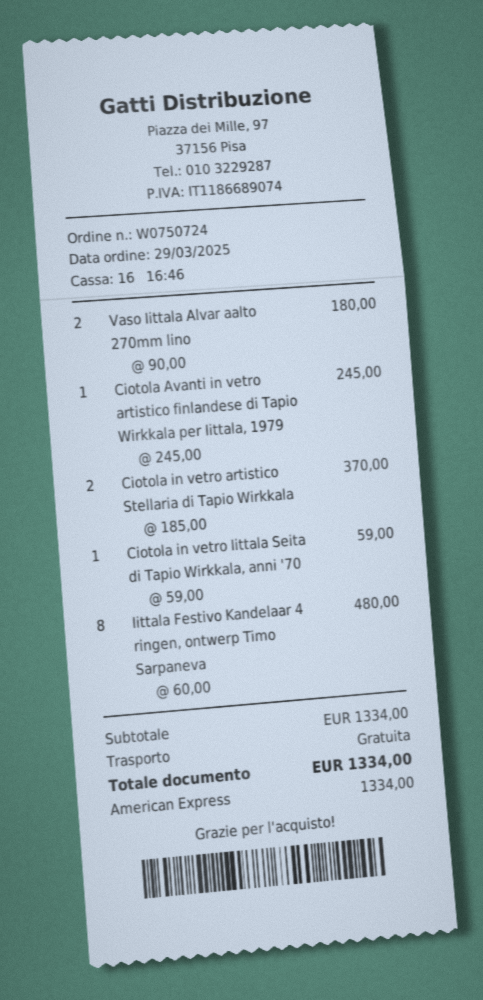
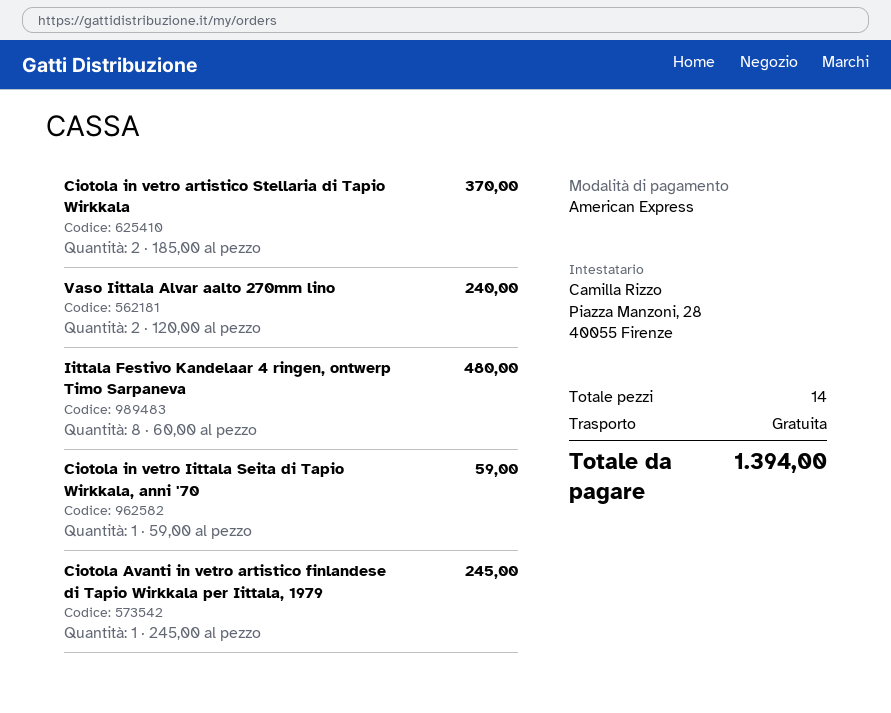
Vaso Iittala Alvar aalto 270mm lino: 2 x 90.00 = 180.00 -> 2 x 120.00 = 240.00
total: 1334.00 -> 1394.00

